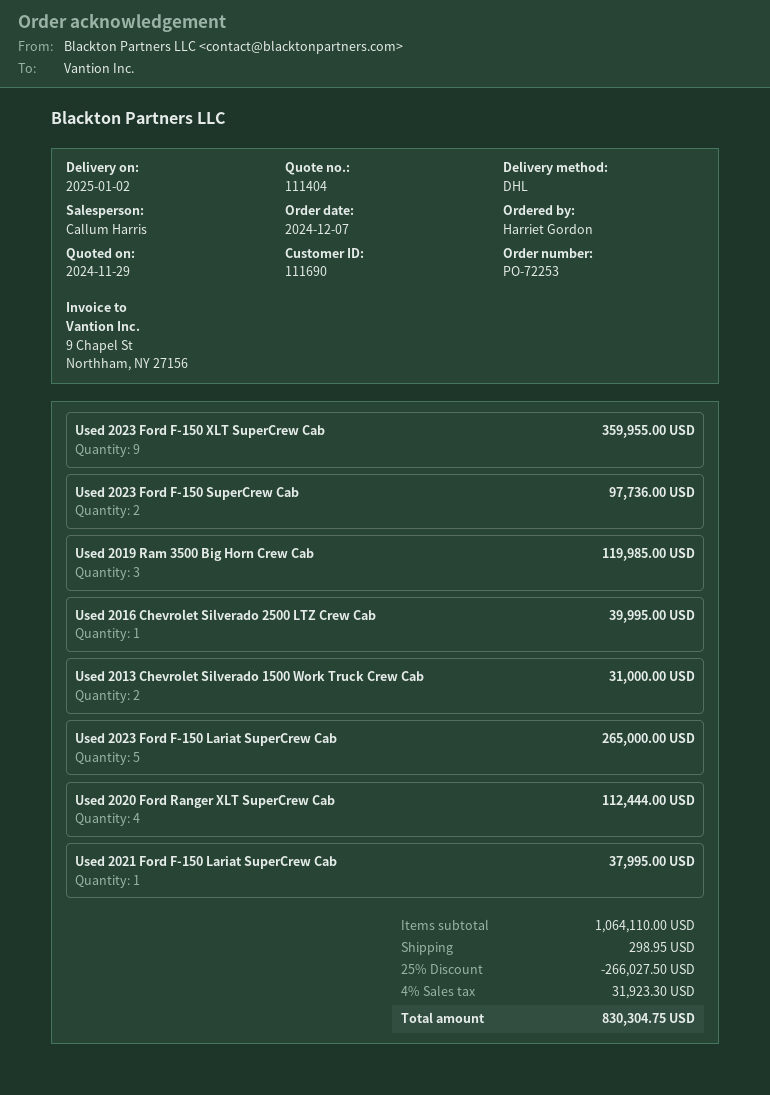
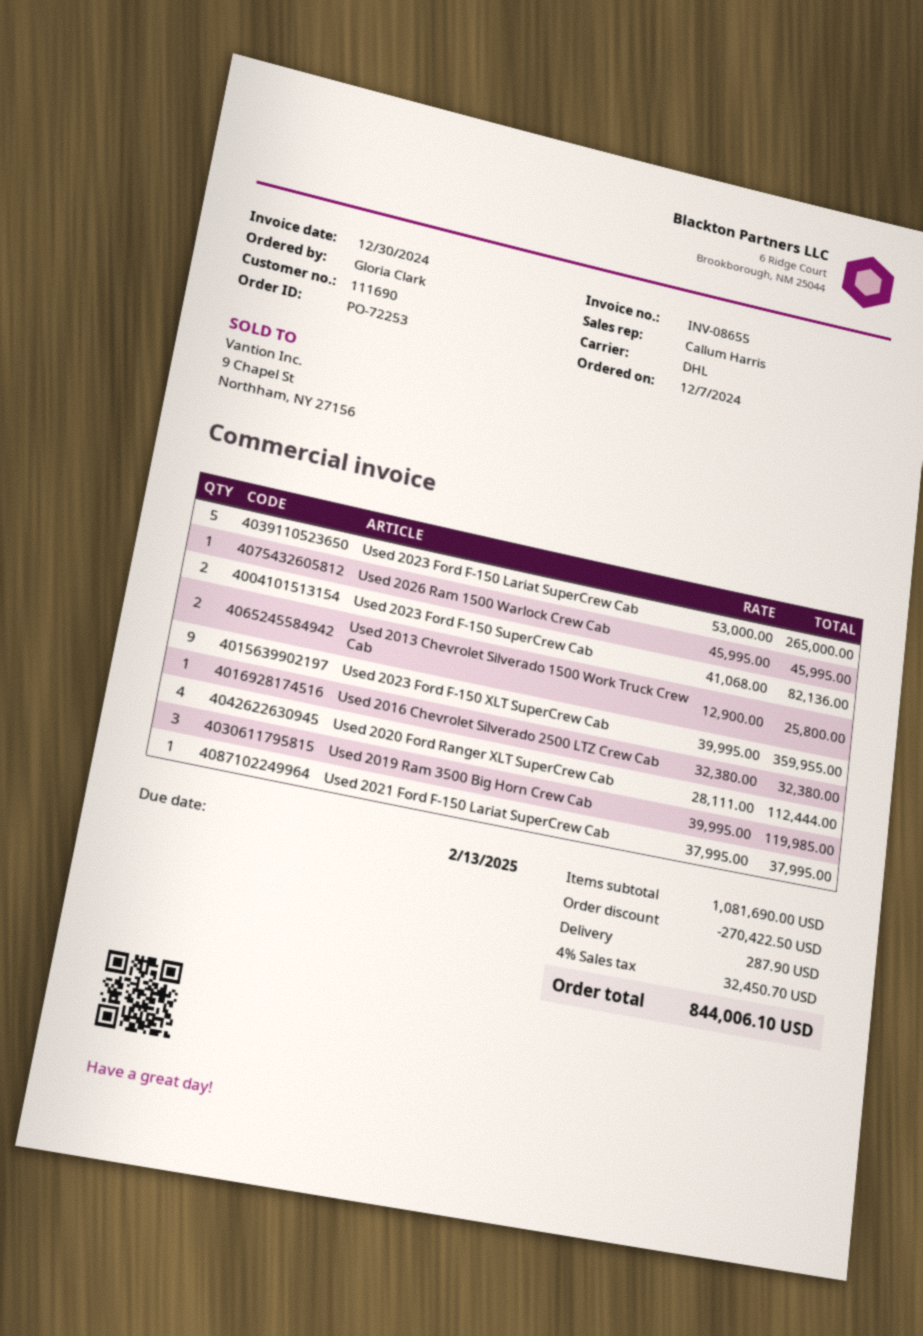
ordered by: Harriet Gordon -> Gloria Clark
Used 2023 Ford F-150 SuperCrew Cab: 2 for 97736.00 -> 2 for 82136.00
Used 2016 Chevrolet Silverado 2500 LTZ Crew Cab: 1 for 39995.00 -> 1 for 32380.00
Used 2013 Chevrolet Silverado 1500 Work Truck Crew Cab: 2 for 31000.00 -> 2 for 25800.00
Used 2026 Ram 1500 Warlock Crew Cab: none -> 1 for 45995.00
subtotal: 1064110.00 -> 1081690.00
discount: 266027.50 -> 270422.50
shipping: 298.95 -> 287.90
tax: 4% = 31923.30 -> 4% = 32450.70
total: 830304.75 -> 844006.10

